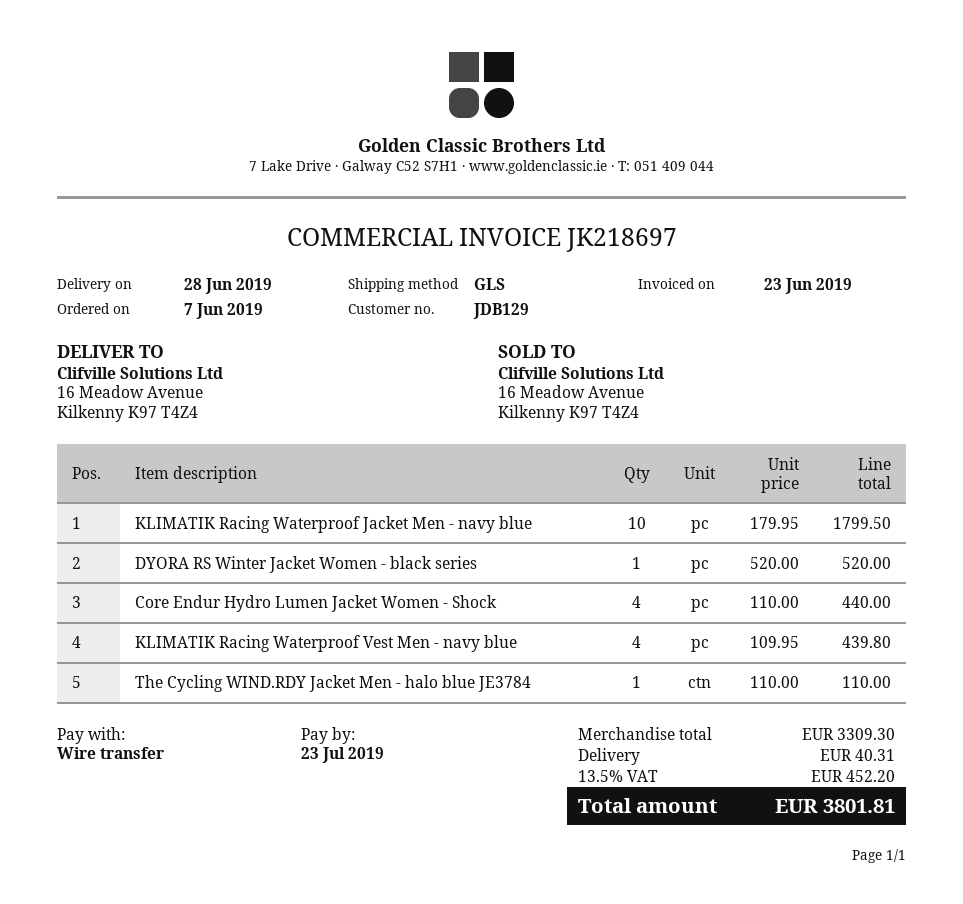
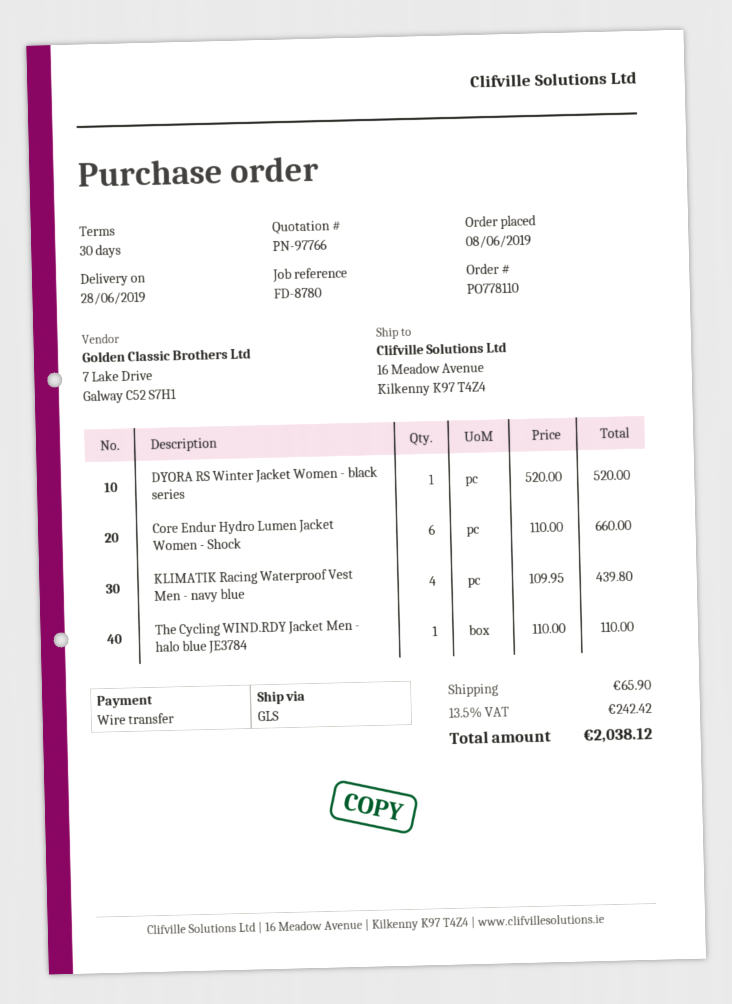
order date: 2019-06-07 -> 2019-06-08
KLIMATIK Racing Waterproof Jacket Men - navy blue: 10 x 179.95 = 1799.50 -> none
Core Endur Hydro Lumen Jacket Women - Shock: 4 x 110.00 = 440.00 -> 6 x 110.00 = 660.00
shipping: 40.31 -> 65.90
tax: 13.5% = 452.20 -> 13.5% = 242.42
total: 3801.81 -> 2038.12

